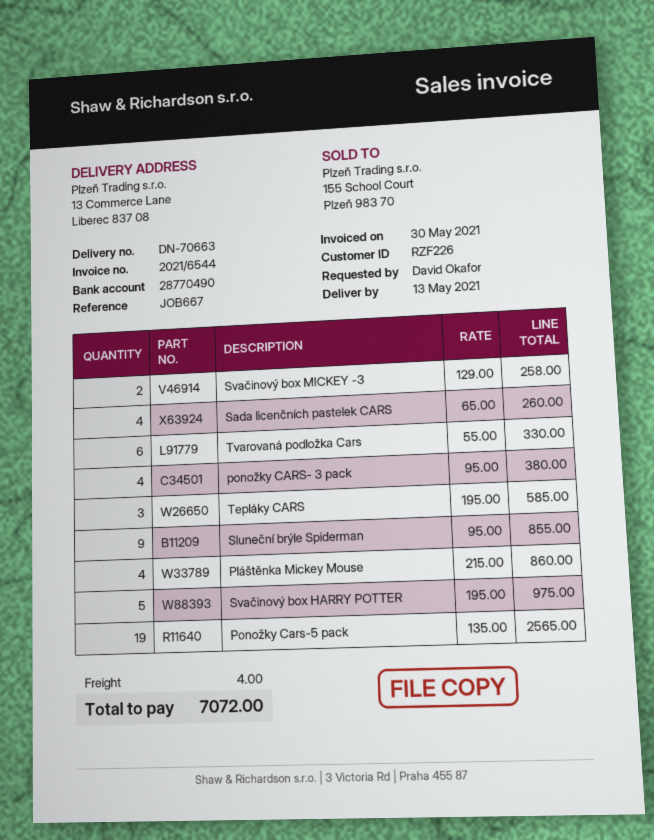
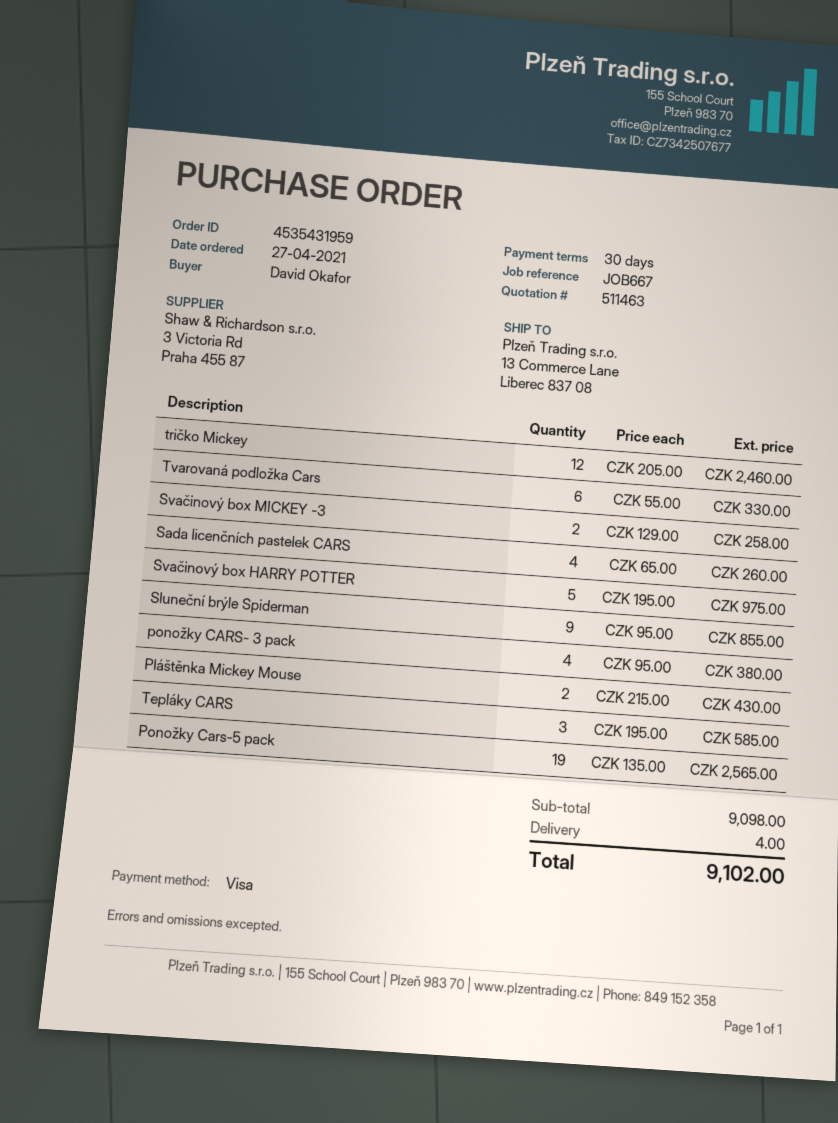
Pláštěnka Mickey Mouse: 4 x 215.00 = 860.00 -> 2 x 215.00 = 430.00
tričko Mickey: none -> 12 x 205.00 = 2460.00
total: 7072.00 -> 9102.00

